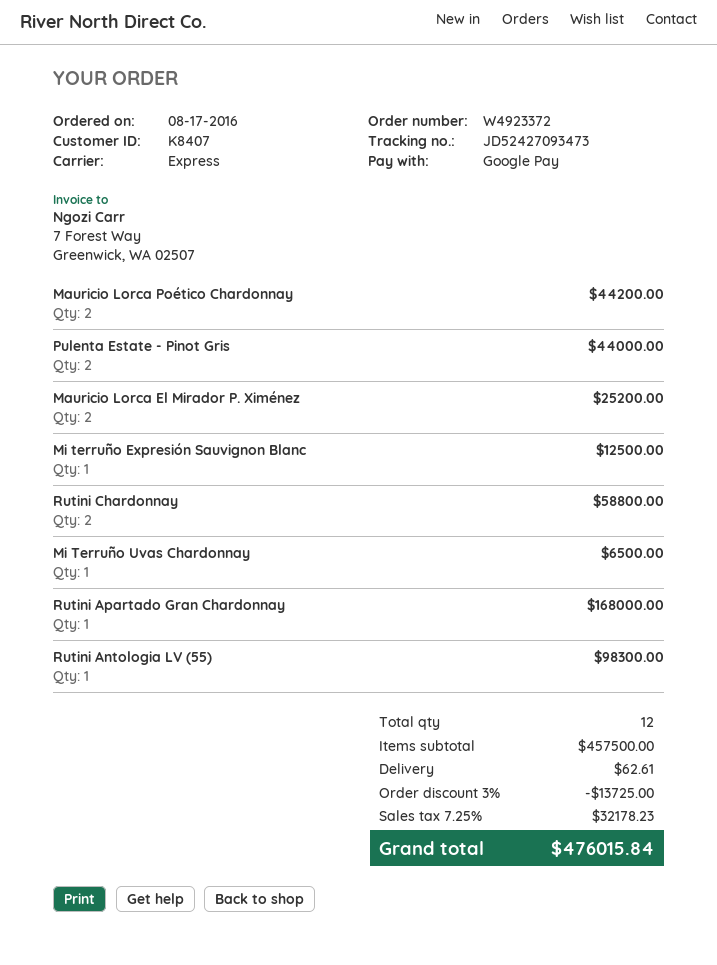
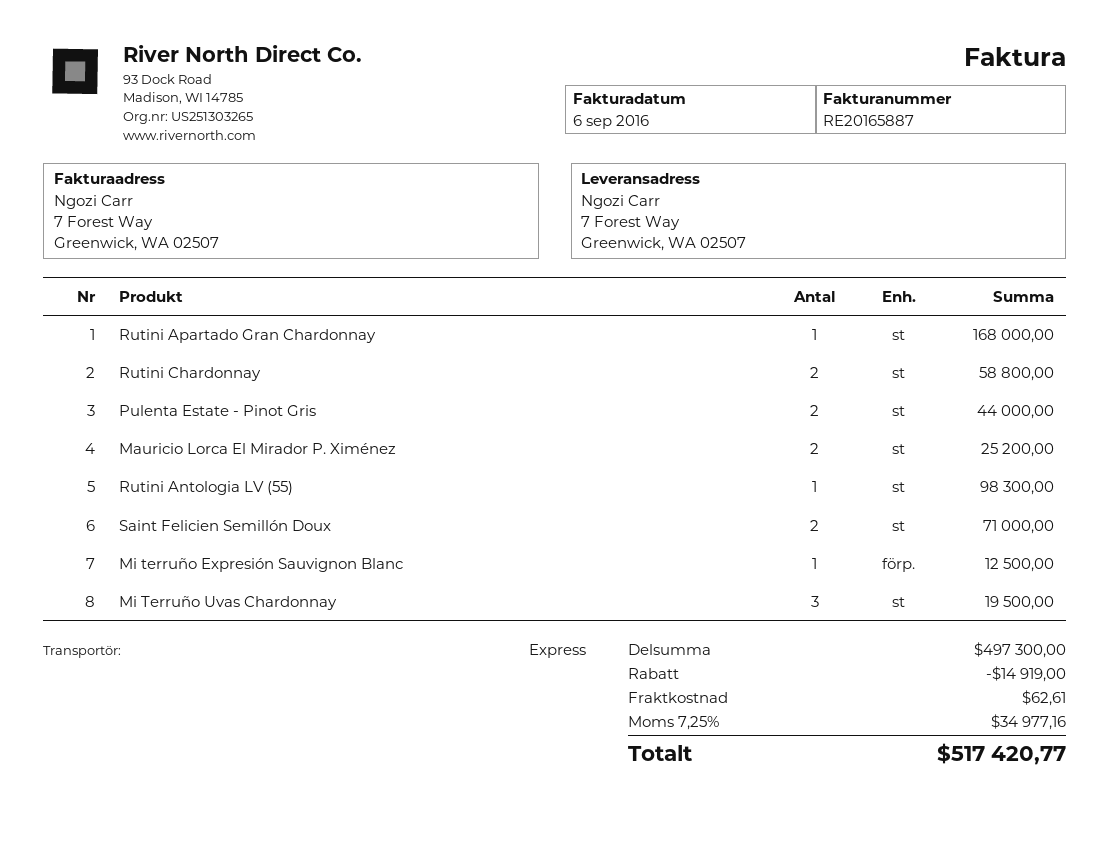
Mauricio Lorca Poético Chardonnay: 2 for 44200.00 -> none
Mi Terruño Uvas Chardonnay: 1 for 6500.00 -> 3 for 19500.00
Saint Felicien Semillón Doux: none -> 2 for 71000.00
subtotal: 457500.00 -> 497300.00
discount: 13725.00 -> 14919.00
tax: 7.25% = 32178.23 -> 7.25% = 34977.16
total: 476015.84 -> 517420.77

